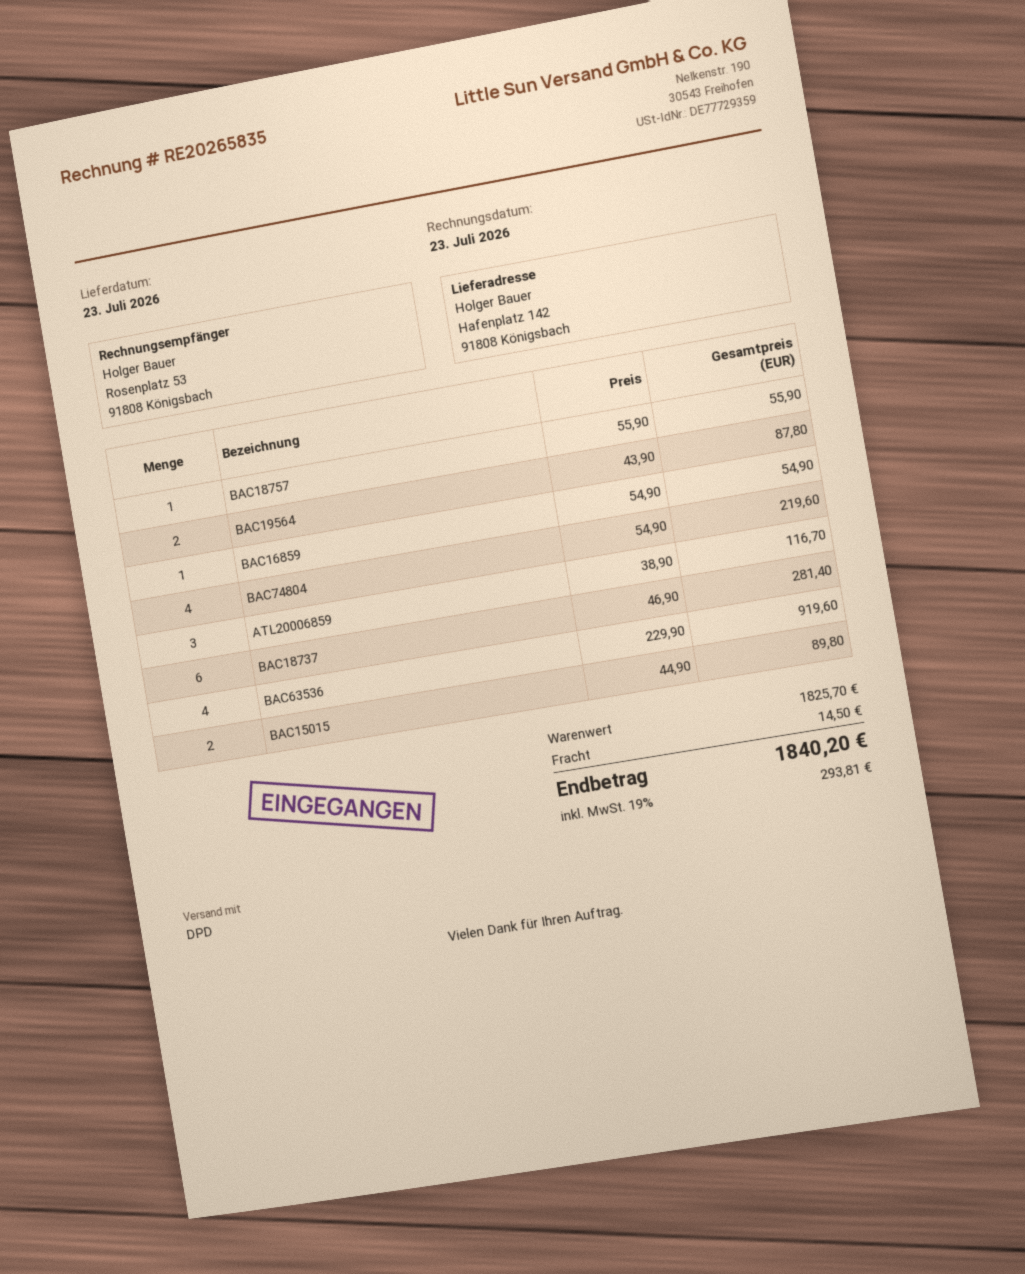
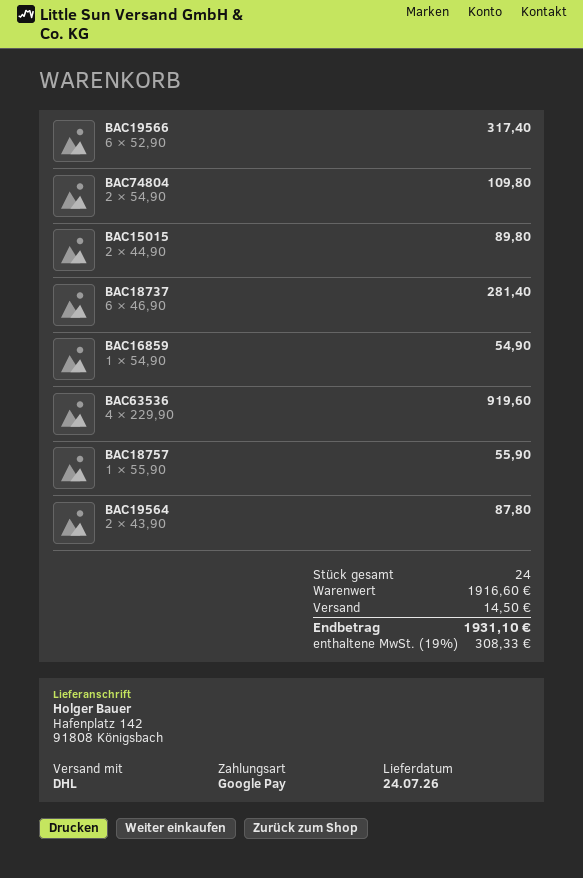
delivery date: 2026-07-23 -> 2026-07-24
shipping method: DPD -> DHL
BAC74804: 4 x 54.90 = 219.60 -> 2 x 54.90 = 109.80
ATL20006859: 3 x 38.90 = 116.70 -> none
BAC19566: none -> 6 x 52.90 = 317.40
subtotal: 1825.70 -> 1916.60
tax: 19% = 293.81 -> 19% = 308.33
total: 1840.20 -> 1931.10

